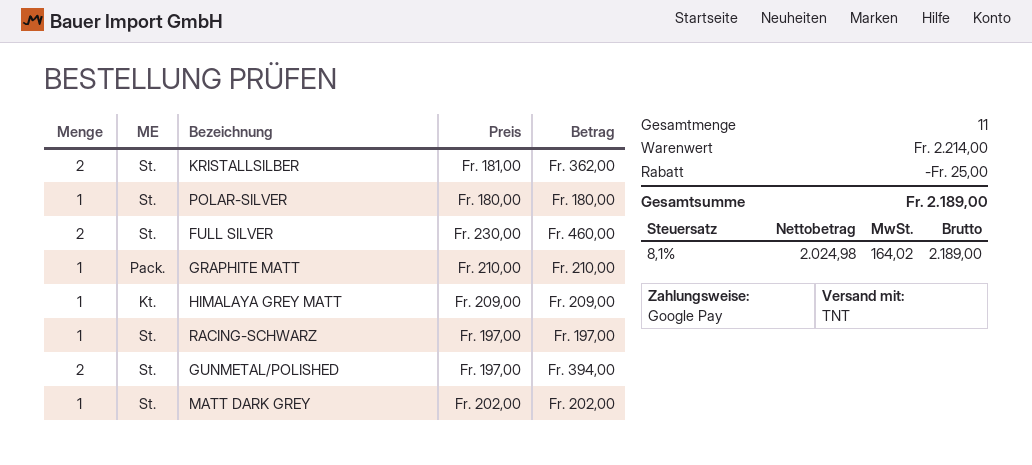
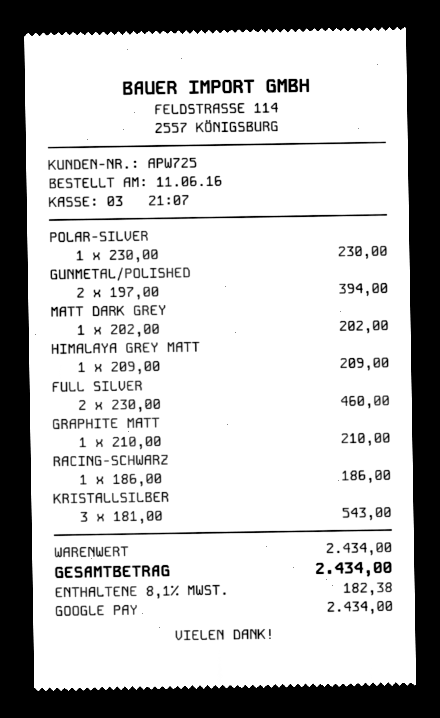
KRISTALLSILBER: 2 x 181.00 = 362.00 -> 3 x 181.00 = 543.00
POLAR-SILVER: 1 x 180.00 = 180.00 -> 1 x 230.00 = 230.00
RACING-SCHWARZ: 1 x 197.00 = 197.00 -> 1 x 186.00 = 186.00
subtotal: 2214.00 -> 2434.00
discount: 25.00 -> none
tax: 8.1% = 164.02 -> 8.1% = 182.38
total: 2189.00 -> 2434.00

